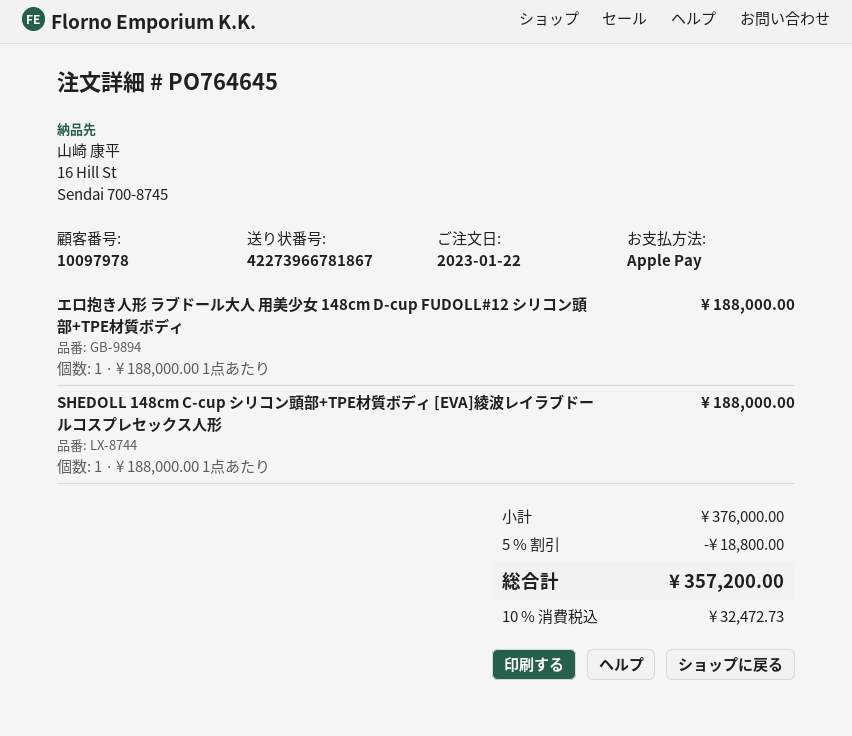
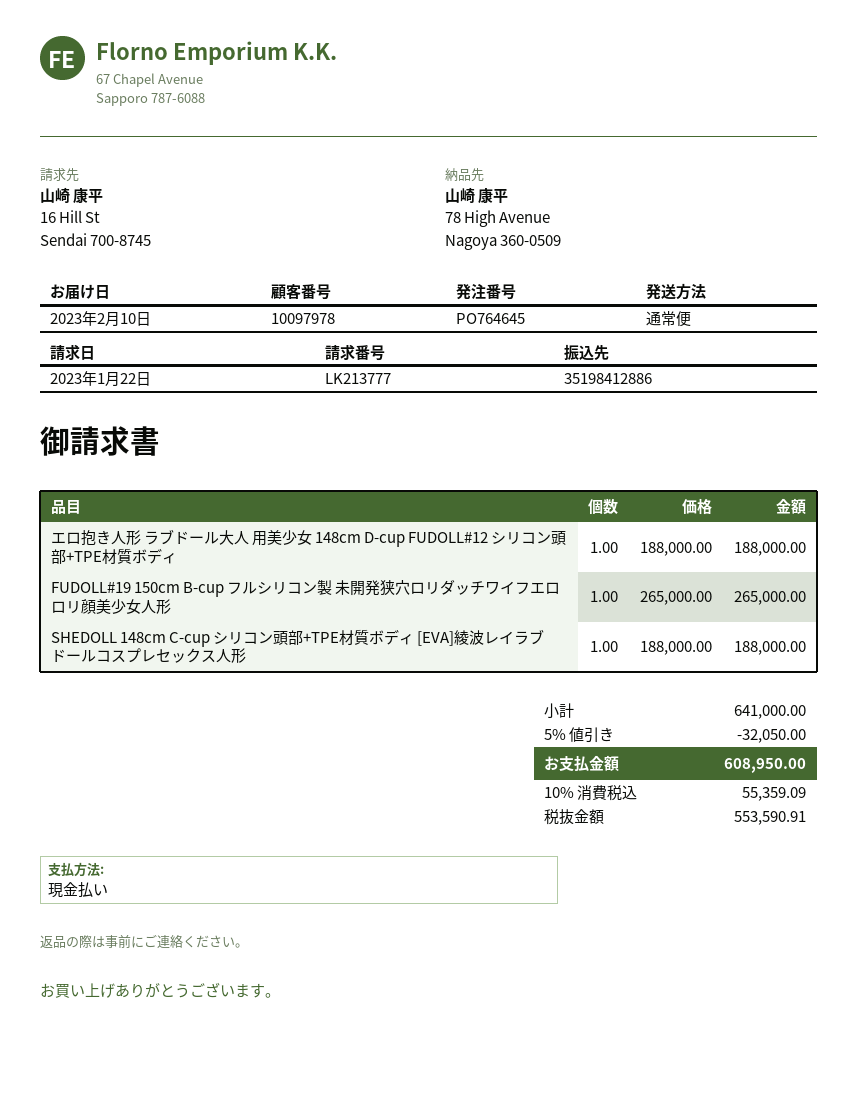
payment method: Apple Pay -> cash
ship to: 16 Hill St, Sendai 700-8745 -> 78 High Avenue, Nagoya 360-0509
FUDOLL#19 150cm B-cup フルシリコン製 未開発狭穴ロリダッチワイフエロロリ顔美少女人形: none -> 1 x 265000.00 = 265000.00
subtotal: 376000.00 -> 641000.00
discount: 5% = 18800.00 -> 5% = 32050.00
tax: 10% = 32472.73 -> 10% = 55359.09
total: 357200.00 -> 608950.00

